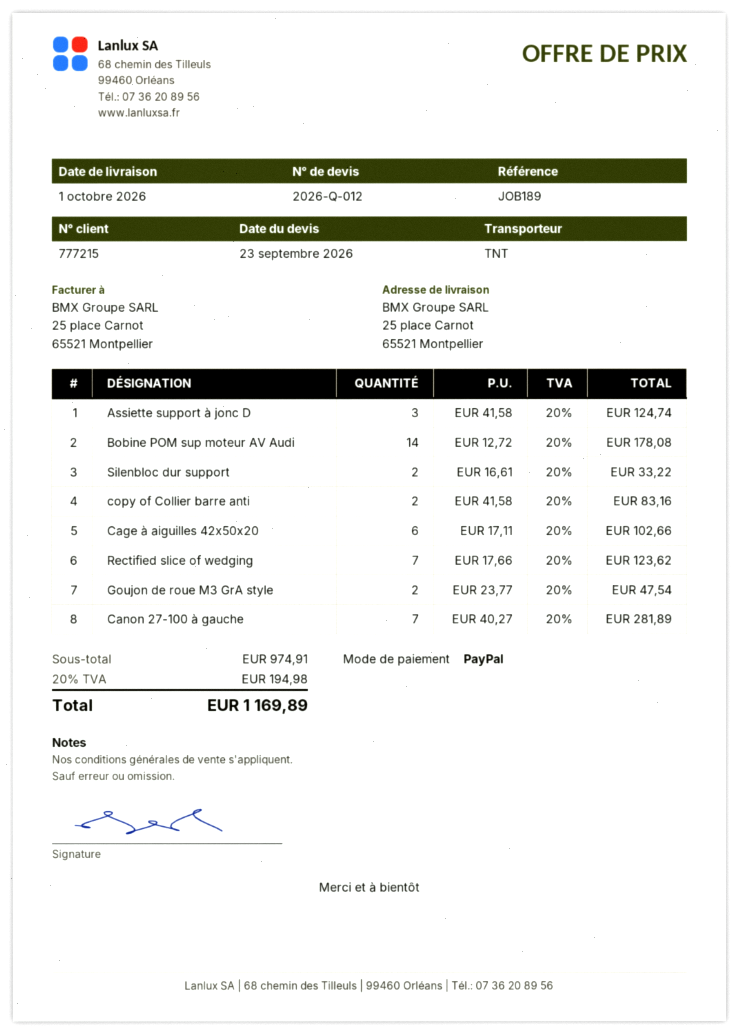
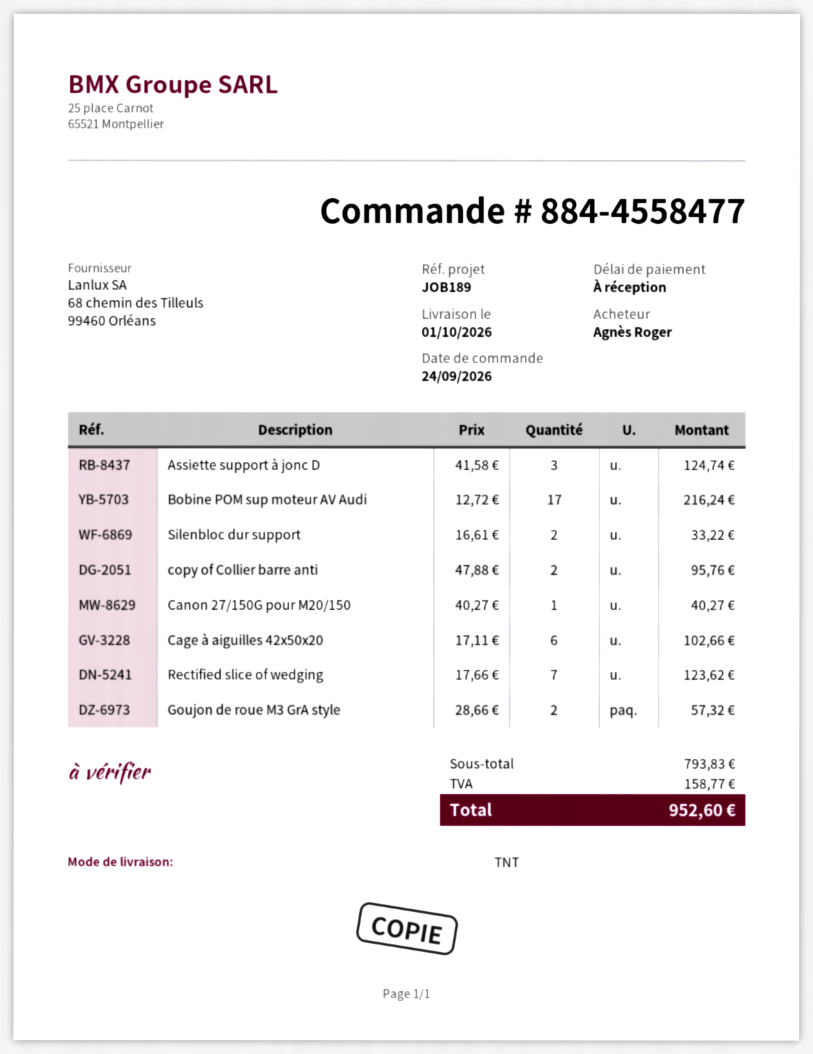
Bobine POM sup moteur AV Audi: 14 x 12.72 = 178.08 -> 17 x 12.72 = 216.24
copy of Collier barre anti: 2 x 41.58 = 83.16 -> 2 x 47.88 = 95.76
Goujon de roue M3 GrA style: 2 x 23.77 = 47.54 -> 2 x 28.66 = 57.32
Canon 27-100 à gauche: 7 x 40.27 = 281.89 -> none
Canon 27/150G pour M20/150: none -> 1 x 40.27 = 40.27
subtotal: 974.91 -> 793.83
tax: 194.98 -> 158.77
total: 1169.89 -> 952.60

